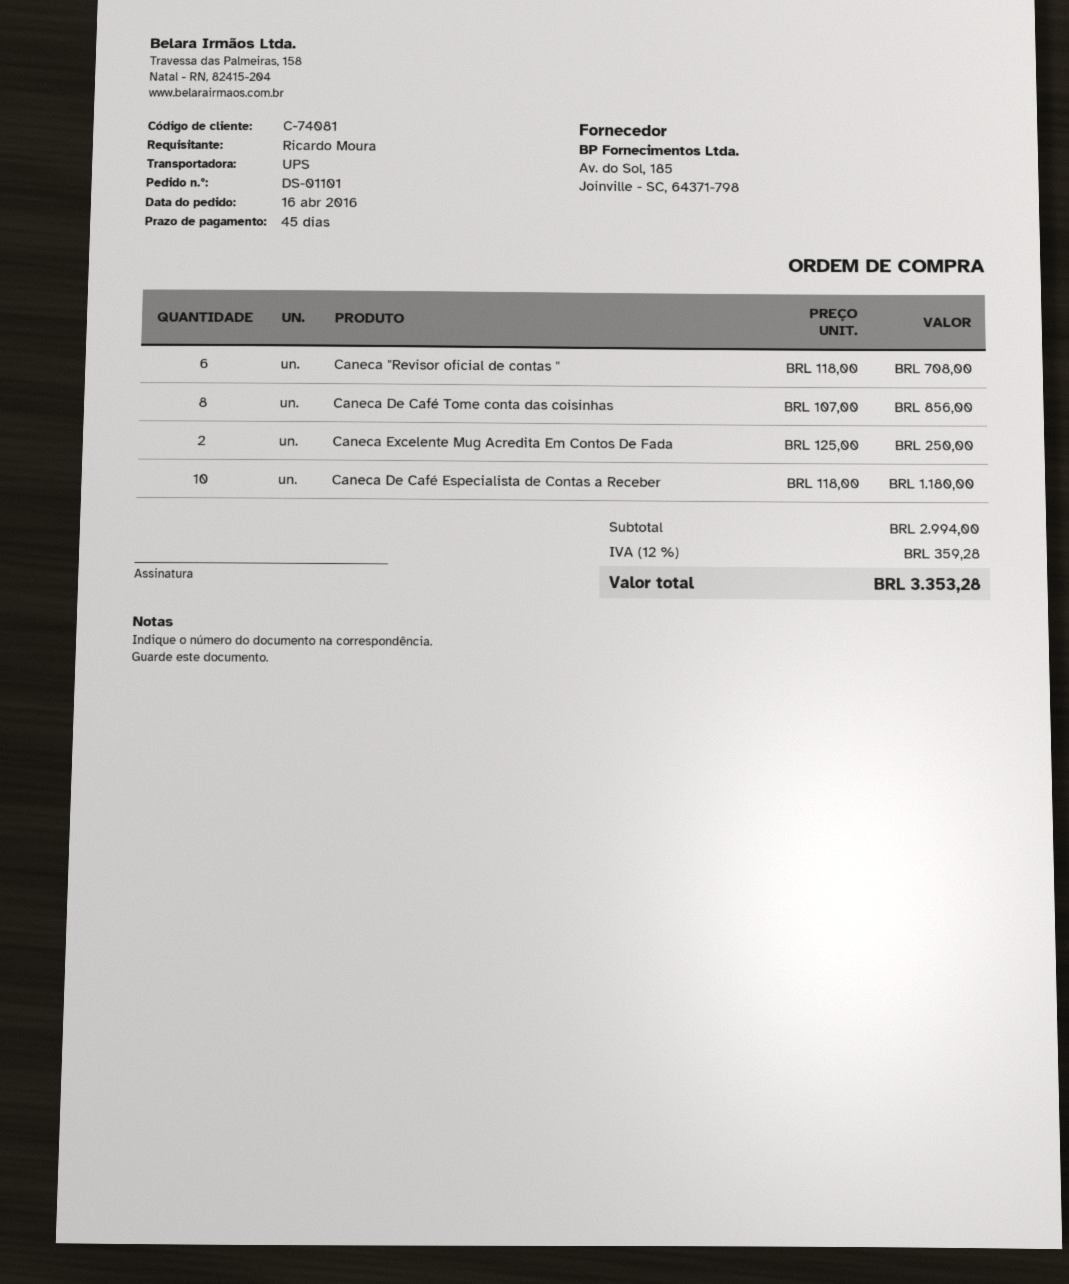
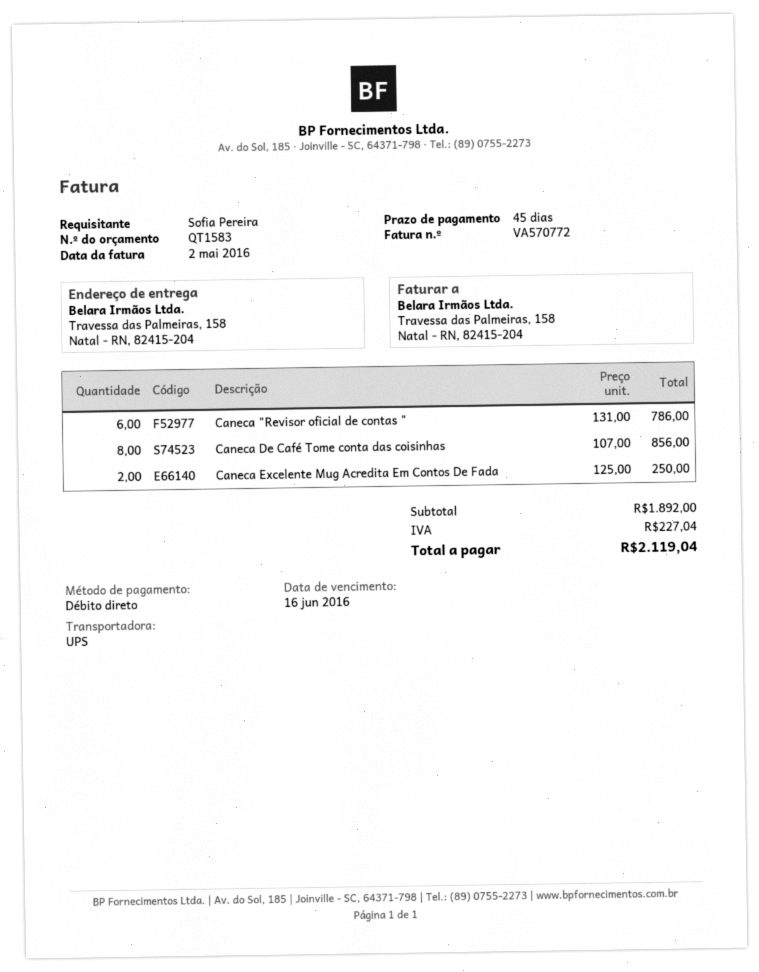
ordered by: Ricardo Moura -> Sofia Pereira
Caneca "Revisor oficial de contas ": 6 x 118.00 = 708.00 -> 6 x 131.00 = 786.00
Caneca De Café Especialista de Contas a Receber: 10 x 118.00 = 1180.00 -> none
subtotal: 2994.00 -> 1892.00
tax: 359.28 -> 227.04
total: 3353.28 -> 2119.04

